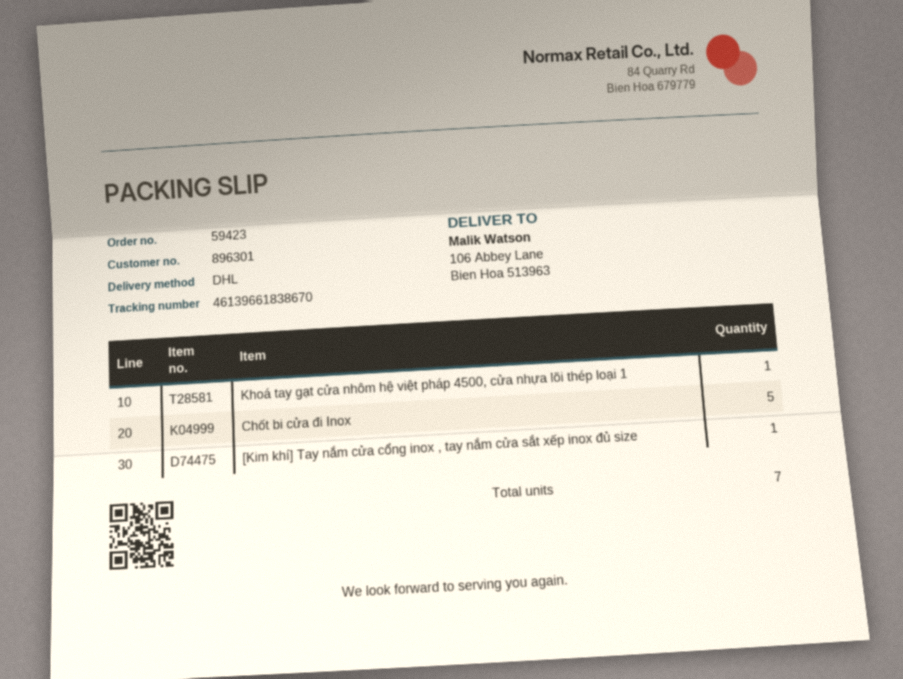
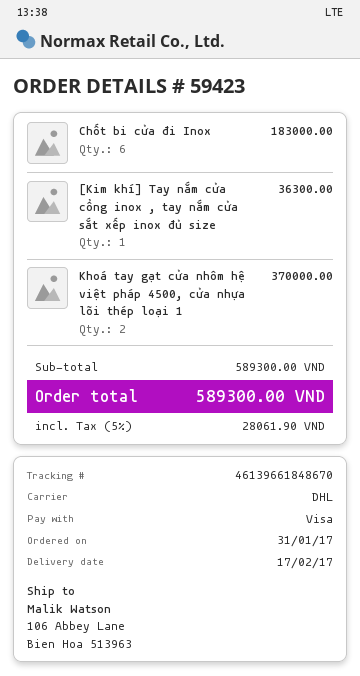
tracking number: 46139661838670 -> 46139661848670
Khoá tay gạt cửa nhôm hệ việt pháp 4500, cửa nhựa lõi thép loại 1: 1 -> 2
Chốt bi cửa đi Inox: 5 -> 6

